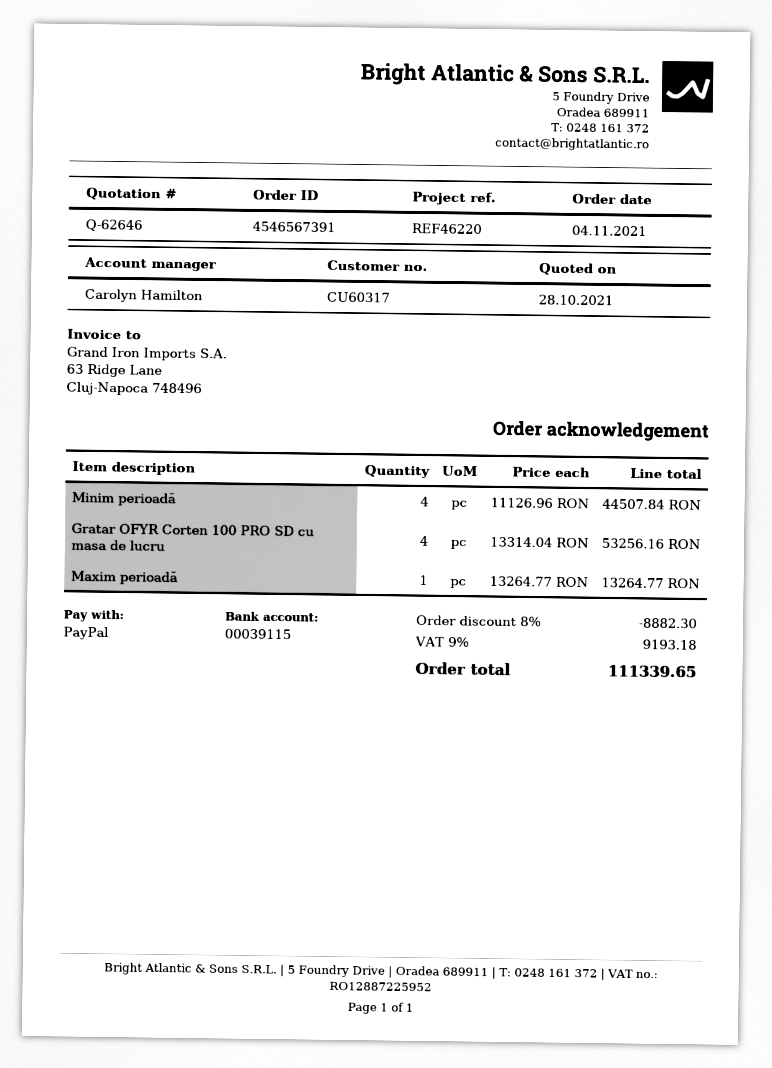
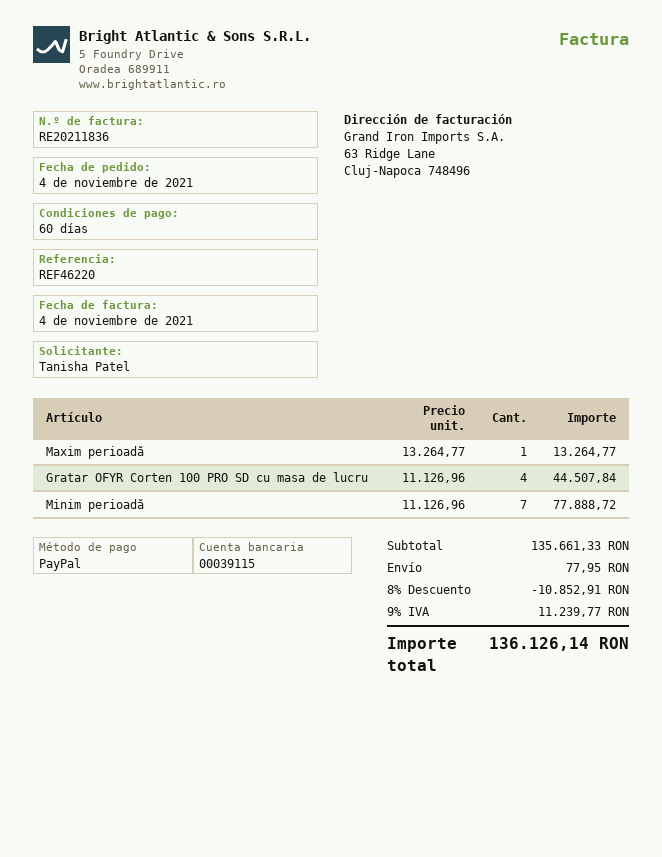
Minim perioadă: 4 x 11126.96 = 44507.84 -> 7 x 11126.96 = 77888.72
Gratar OFYR Corten 100 PRO SD cu masa de lucru: 4 x 13314.04 = 53256.16 -> 4 x 11126.96 = 44507.84
discount: 8% = 8882.30 -> 8% = 10852.91
shipping: none -> 77.95
tax: 9% = 9193.18 -> 9% = 11239.77
total: 111339.65 -> 136126.14

